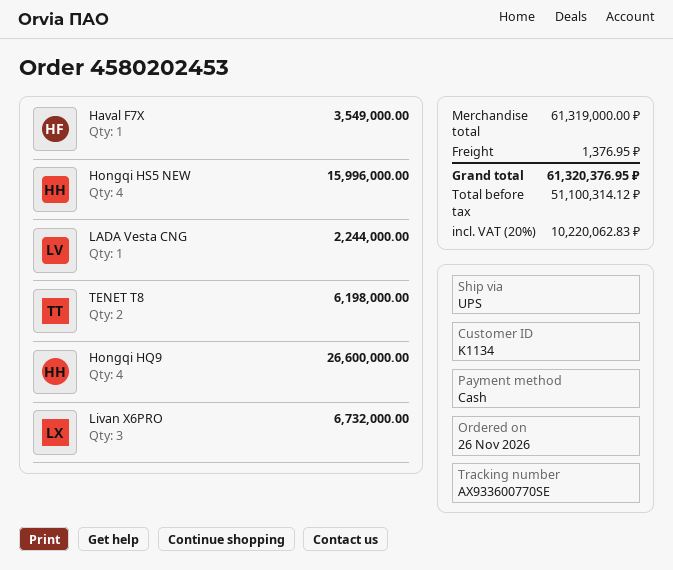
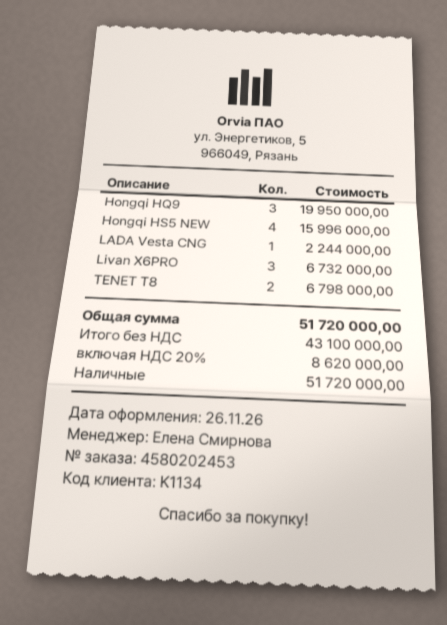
Haval F7X: 1 for 3549000.00 -> none
TENET T8: 2 for 6198000.00 -> 2 for 6798000.00
Hongqi HQ9: 4 for 26600000.00 -> 3 for 19950000.00
shipping: 1376.95 -> none
net: 51100314.12 -> 43100000.00
tax: 20% = 10220062.83 -> 20% = 8620000.00
total: 61320376.95 -> 51720000.00

